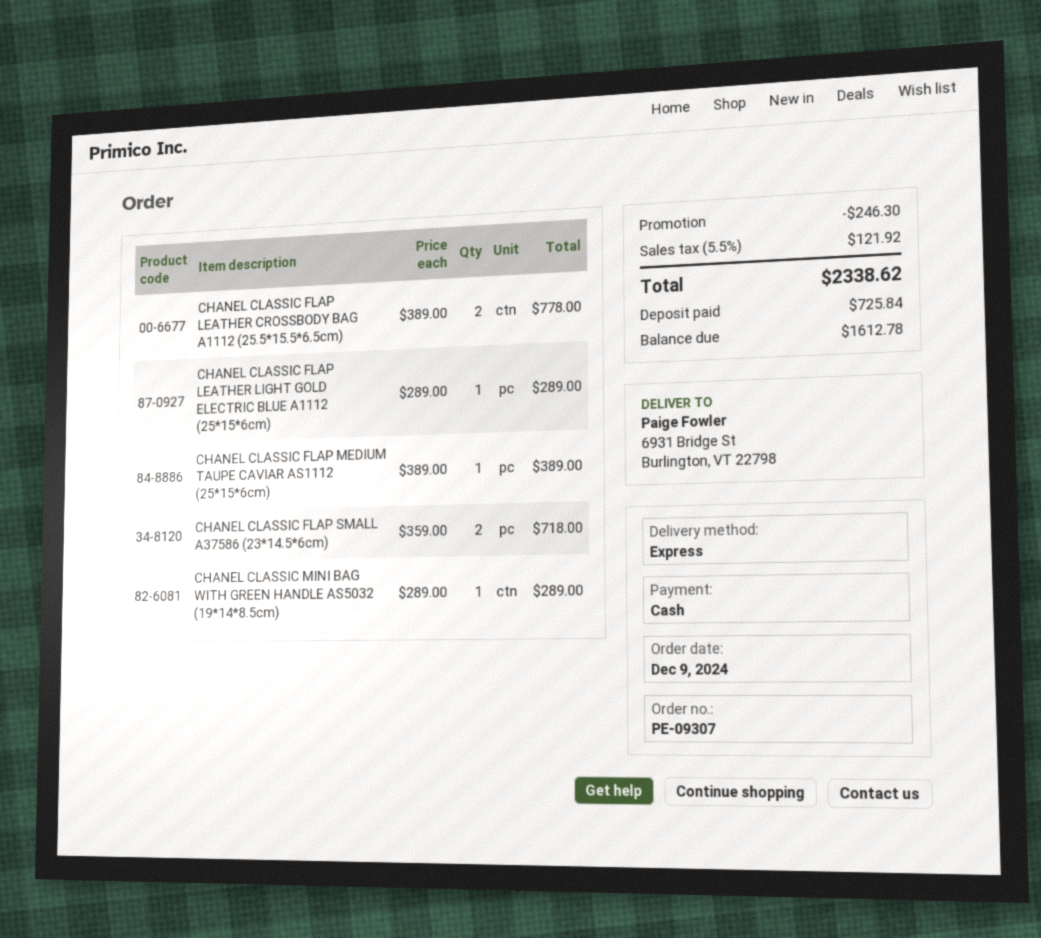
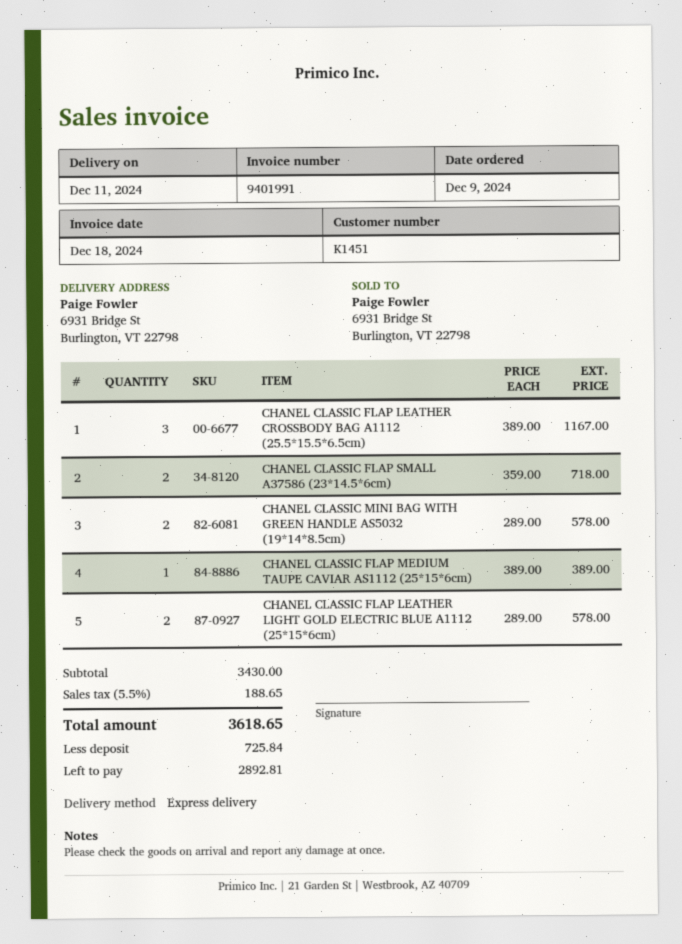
CHANEL CLASSIC FLAP LEATHER CROSSBODY BAG A1112 (25.5*15.5*6.5cm): 2 x 389.00 = 778.00 -> 3 x 389.00 = 1167.00
CHANEL CLASSIC FLAP LEATHER LIGHT GOLD ELECTRIC BLUE A1112 (25*15*6cm): 1 x 289.00 = 289.00 -> 2 x 289.00 = 578.00
CHANEL CLASSIC MINI BAG WITH GREEN HANDLE AS5032 (19*14*8.5cm): 1 x 289.00 = 289.00 -> 2 x 289.00 = 578.00
discount: 246.30 -> none
tax: 5.5% = 121.92 -> 5.5% = 188.65
total: 2338.62 -> 3618.65
balance: 1612.78 -> 2892.81

